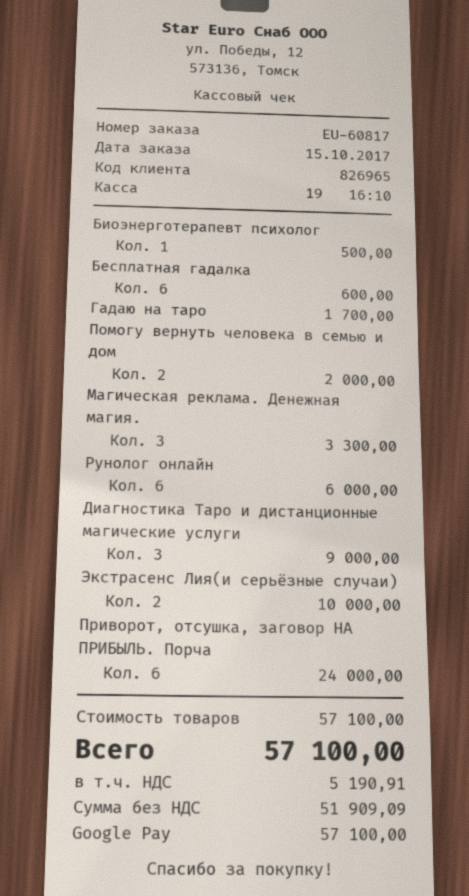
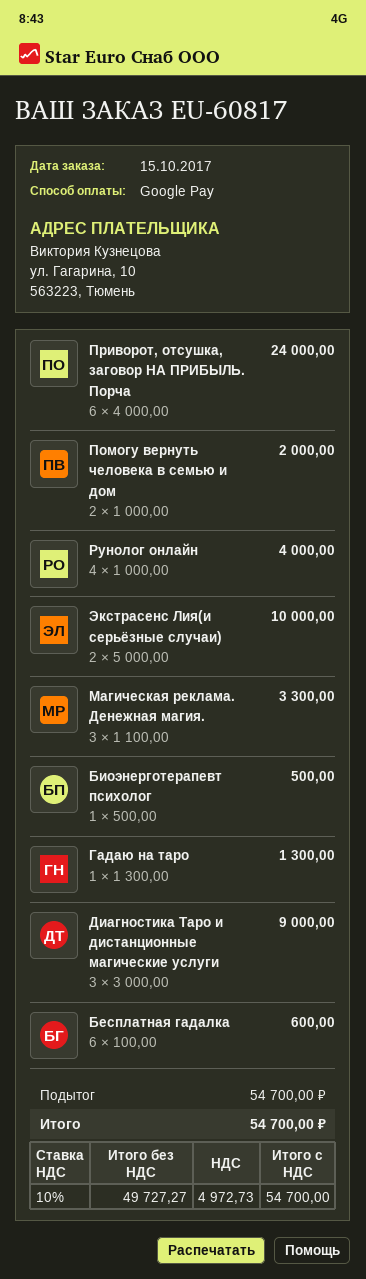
Гадаю на таро: 1 for 1700.00 -> 1 for 1300.00
Рунолог онлайн: 6 for 6000.00 -> 4 for 4000.00
subtotal: 57100.00 -> 54700.00
net: 51909.09 -> 49727.27
tax: 5190.91 -> 4972.73
total: 57100.00 -> 54700.00

